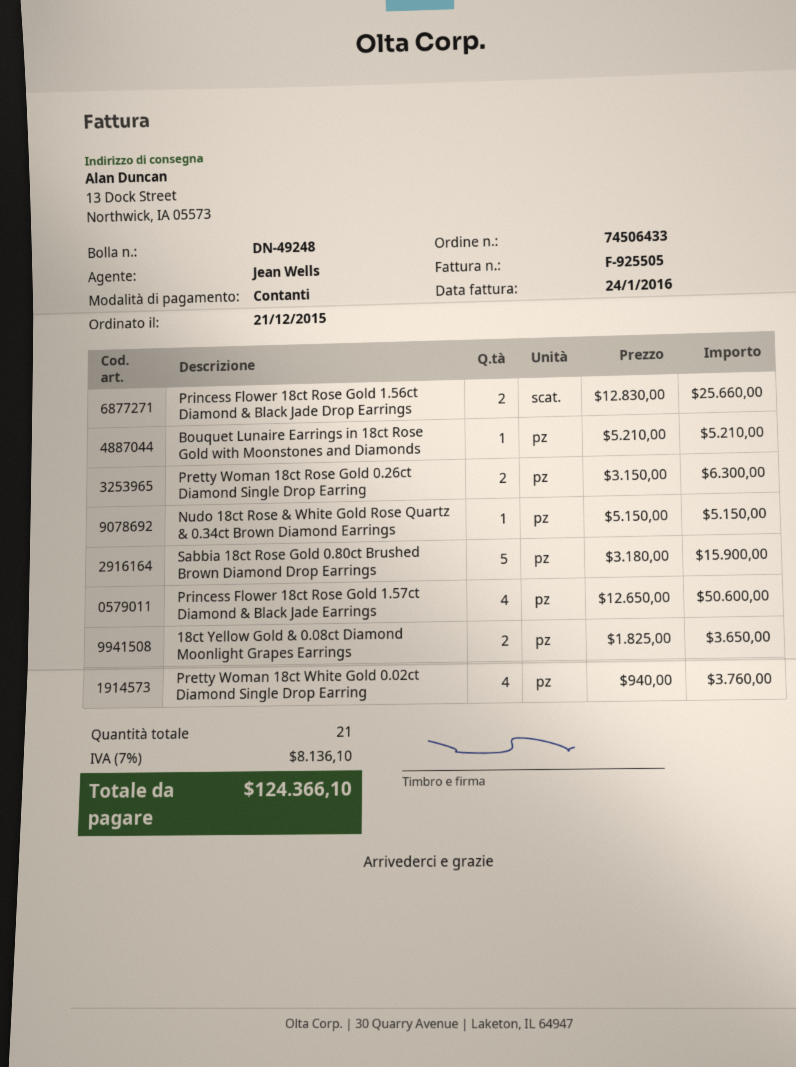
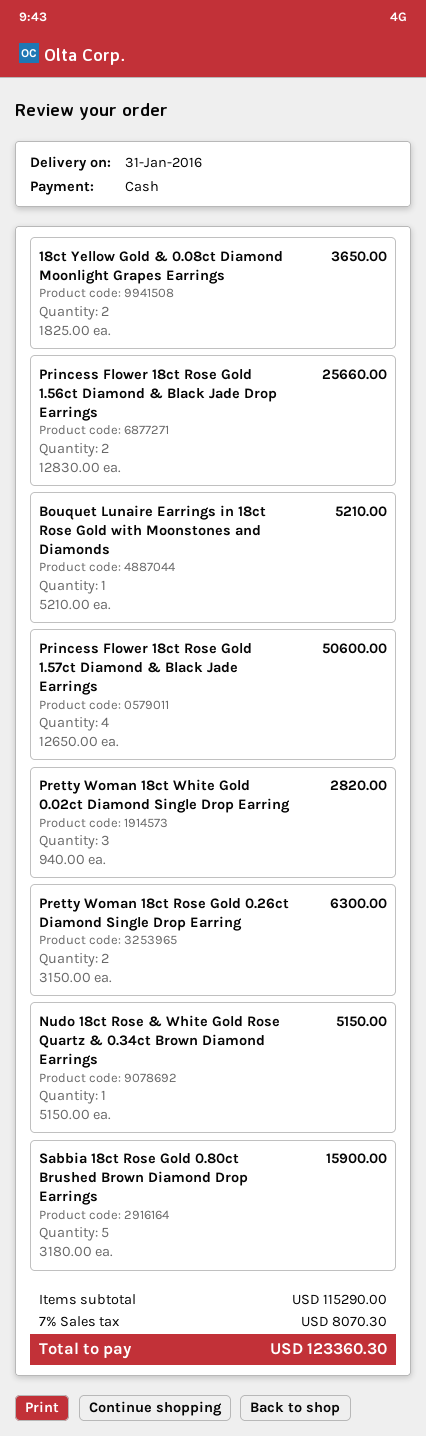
Pretty Woman 18ct White Gold 0.02ct Diamond Single Drop Earring: 4 x 940.00 = 3760.00 -> 3 x 940.00 = 2820.00
tax: 7% = 8136.10 -> 7% = 8070.30
total: 124366.10 -> 123360.30

